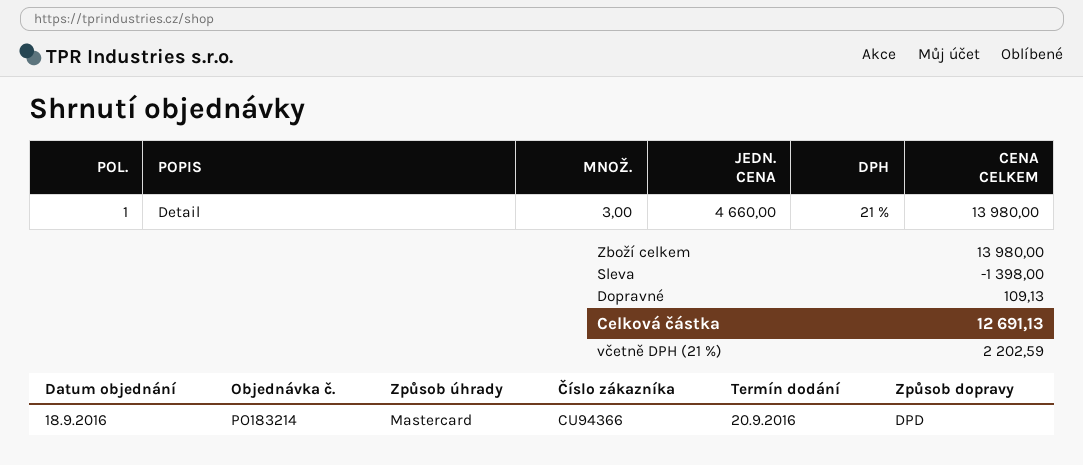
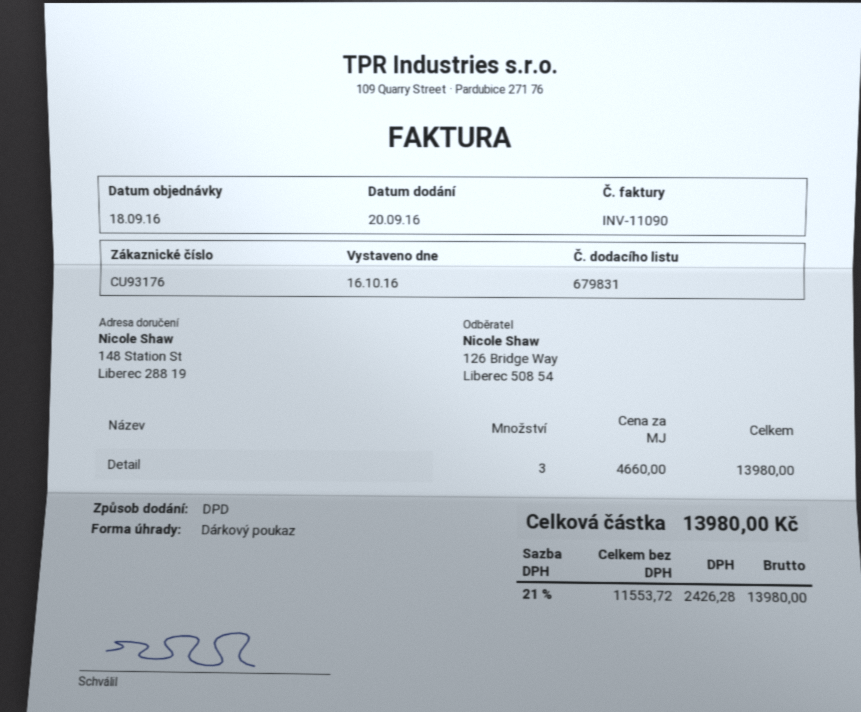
customer number: CU94366 -> CU93176
payment method: Mastercard -> gift card
discount: 1398.00 -> none
shipping: 109.13 -> none
tax: 21% = 2202.59 -> 21% = 2426.28
total: 12691.13 -> 13980.00

